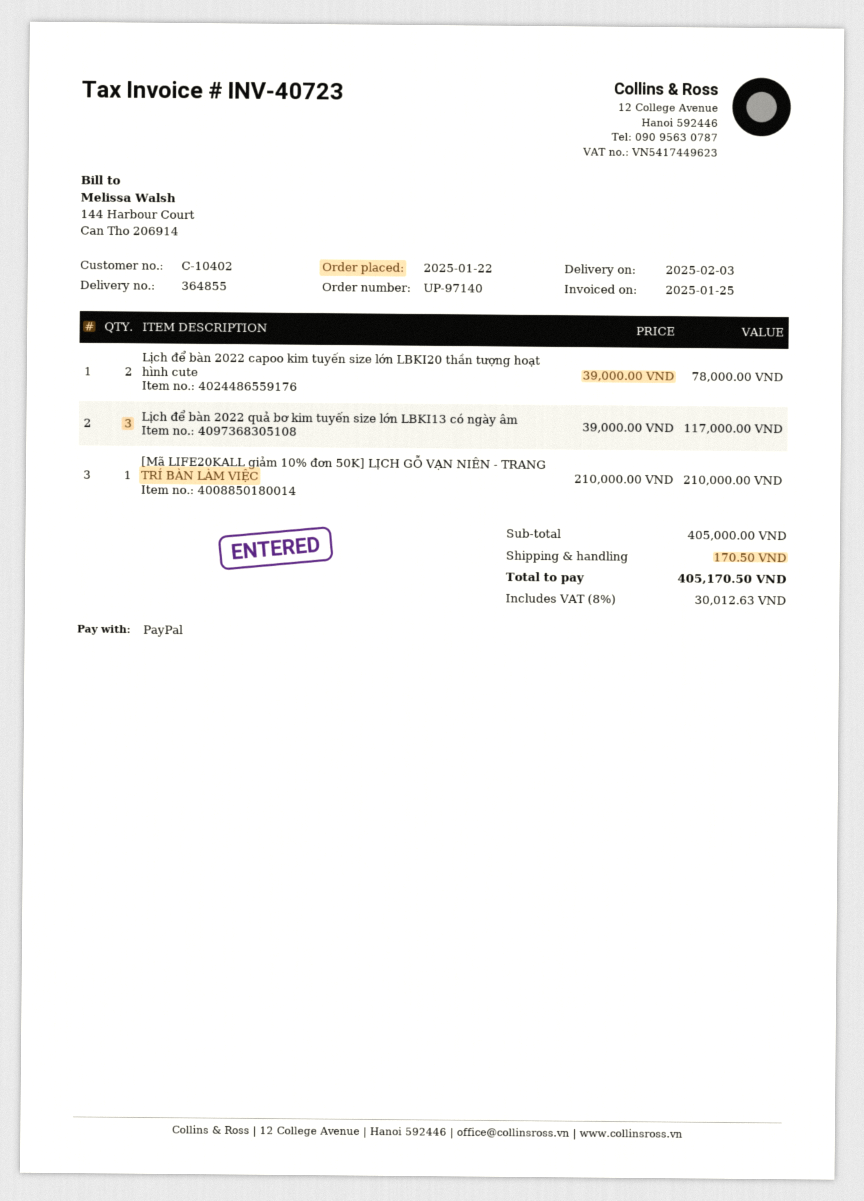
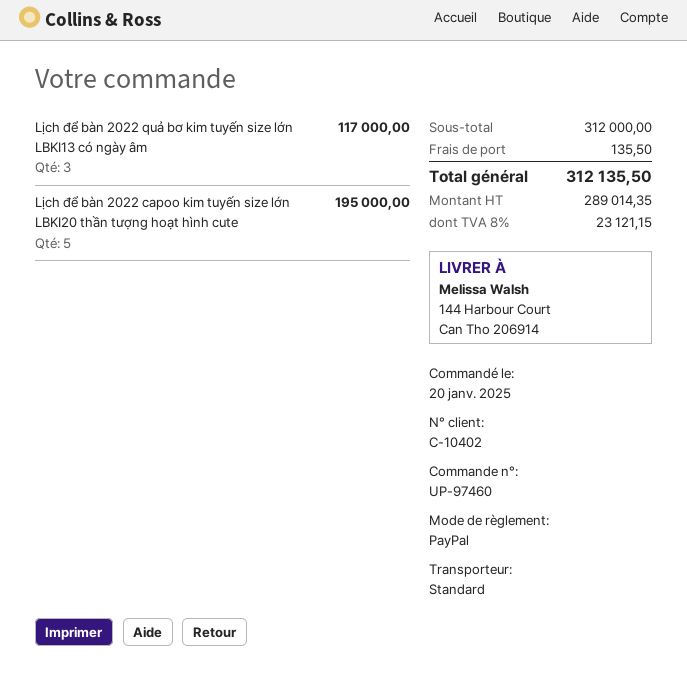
order number: UP-97140 -> UP-97460
order date: 2025-01-22 -> 2025-01-20
Lịch để bàn 2022 capoo kim tuyến size lớn LBKI20 thần tượng hoạt hình cute: 2 for 78000.00 -> 5 for 195000.00
[Mã LIFE20KALL giảm 10% đơn 50K] LỊCH GỖ VẠN NIÊN - TRANG TRÍ BÀN LÀM VIỆC: 1 for 210000.00 -> none
subtotal: 405000.00 -> 312000.00
shipping: 170.50 -> 135.50
tax: 8% = 30012.63 -> 8% = 23121.15
total: 405170.50 -> 312135.50

